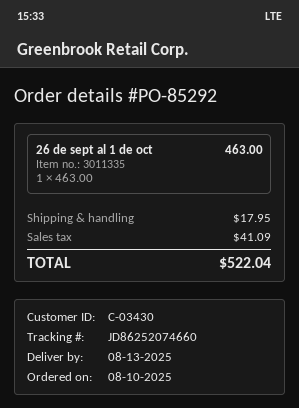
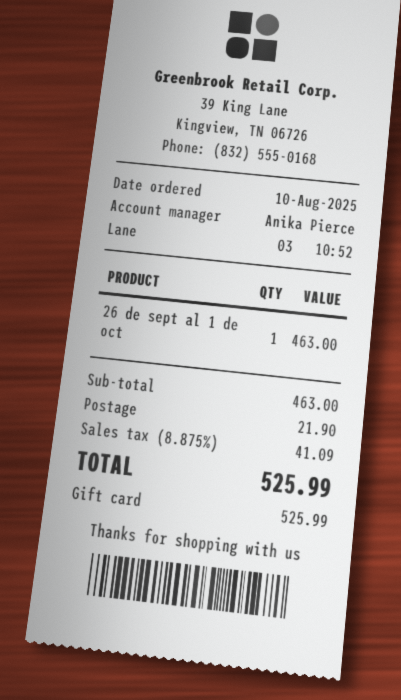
shipping: 17.95 -> 21.90
total: 522.04 -> 525.99

